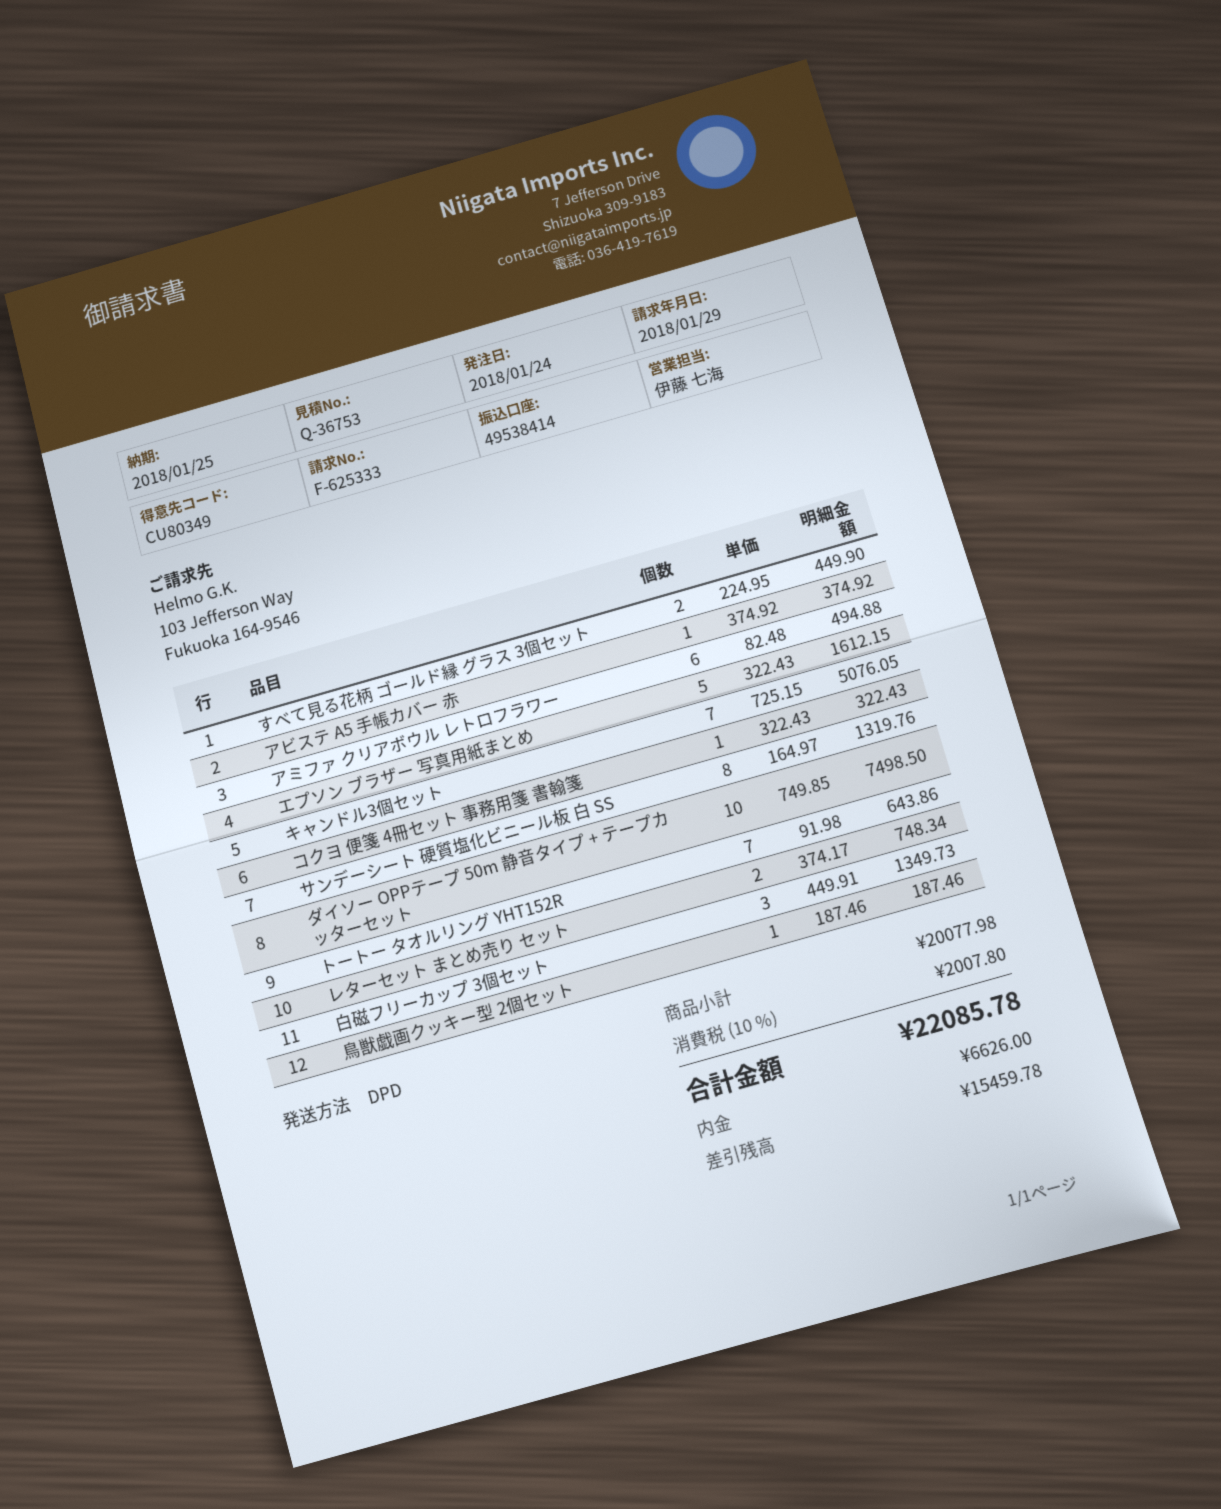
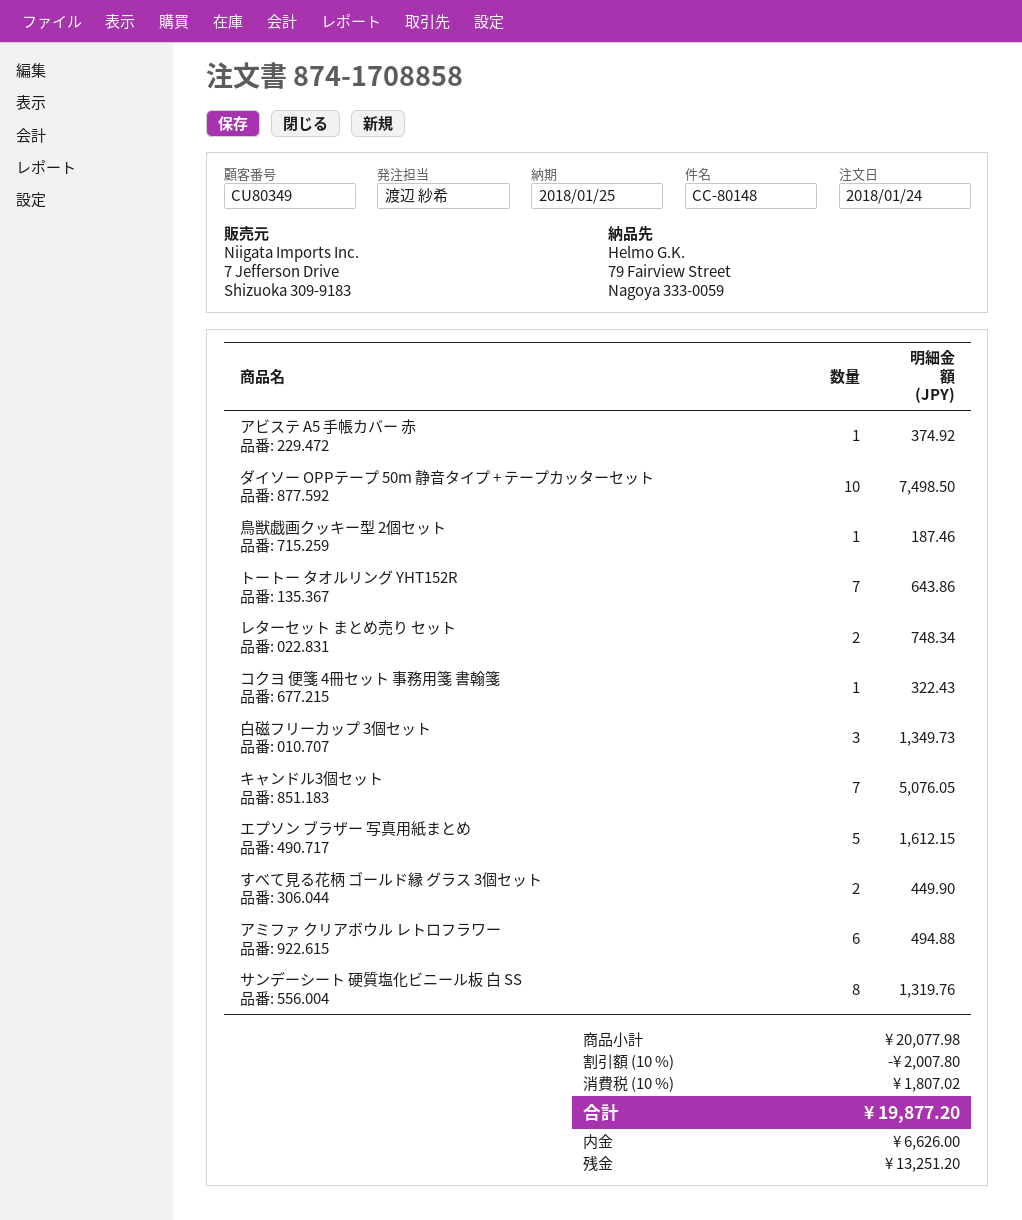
discount: none -> 10% = 2007.80
tax: 10% = 2007.80 -> 10% = 1807.02
total: 22085.78 -> 19877.20
balance: 15459.78 -> 13251.20

